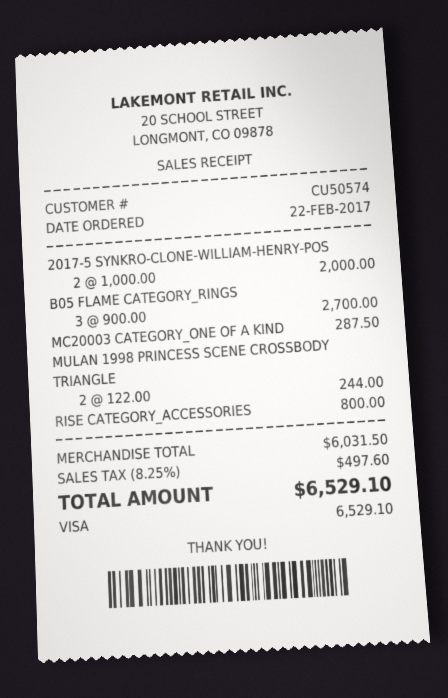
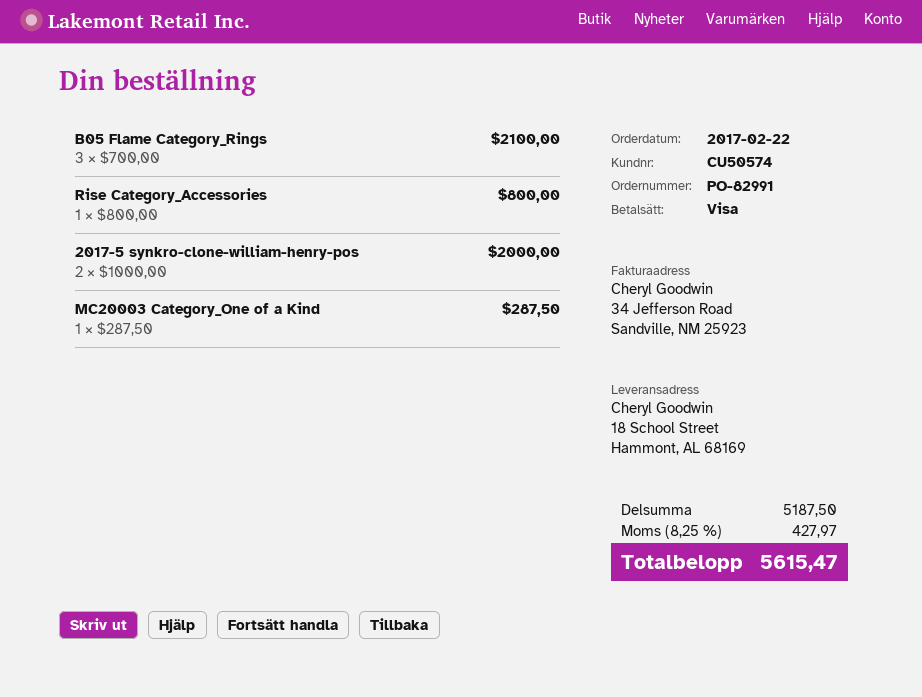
B05 FLAME CATEGORY_RINGS: 3 x 900.00 = 2700.00 -> 3 x 700.00 = 2100.00
MULAN 1998 PRINCESS SCENE CROSSBODY TRIANGLE: 2 x 122.00 = 244.00 -> none
subtotal: 6031.50 -> 5187.50
tax: 8.25% = 497.60 -> 8.25% = 427.97
total: 6529.10 -> 5615.47

